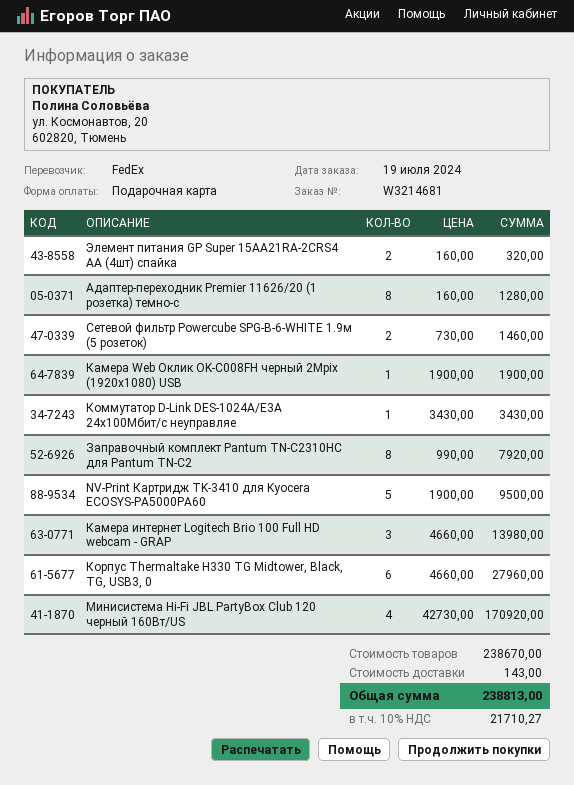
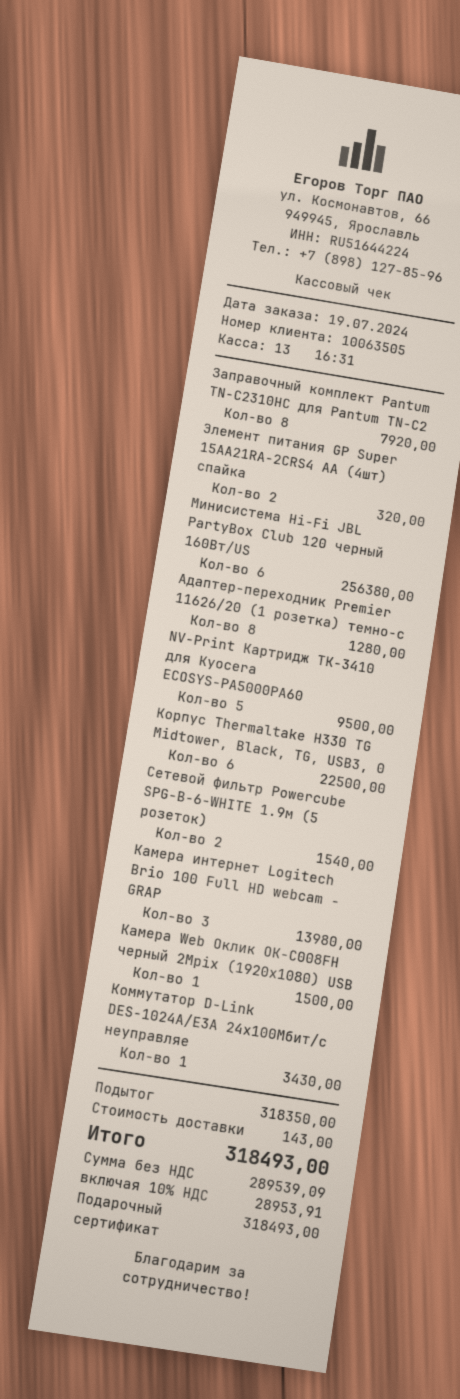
Сетевой фильтр Powercube SPG-B-6-WHITE 1.9м (5 розеток): 2 for 1460.00 -> 2 for 1540.00
Камера Web Оклик OK-C008FH черный 2Mpix (1920x1080) USB: 1 for 1900.00 -> 1 for 1500.00
Корпус Thermaltake H330 TG Midtower, Black, TG, USB3, 0: 6 for 27960.00 -> 6 for 22500.00
Минисистема Hi-Fi JBL PartyBox Club 120 черный 160Вт/US: 4 for 170920.00 -> 6 for 256380.00
subtotal: 238670.00 -> 318350.00
tax: 10% = 21710.27 -> 10% = 28953.91
total: 238813.00 -> 318493.00

